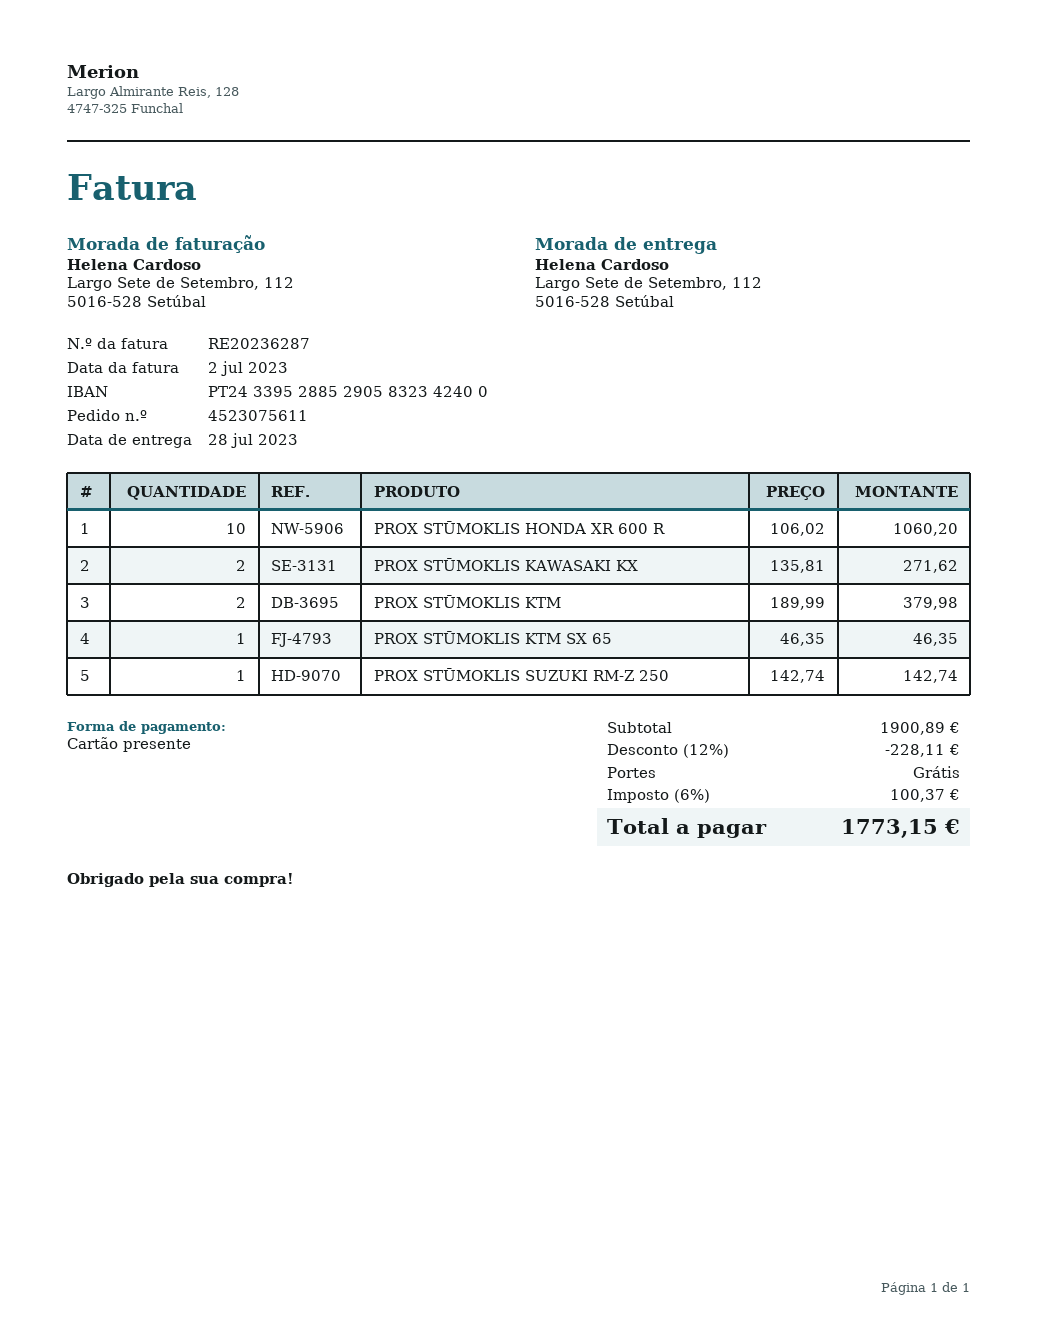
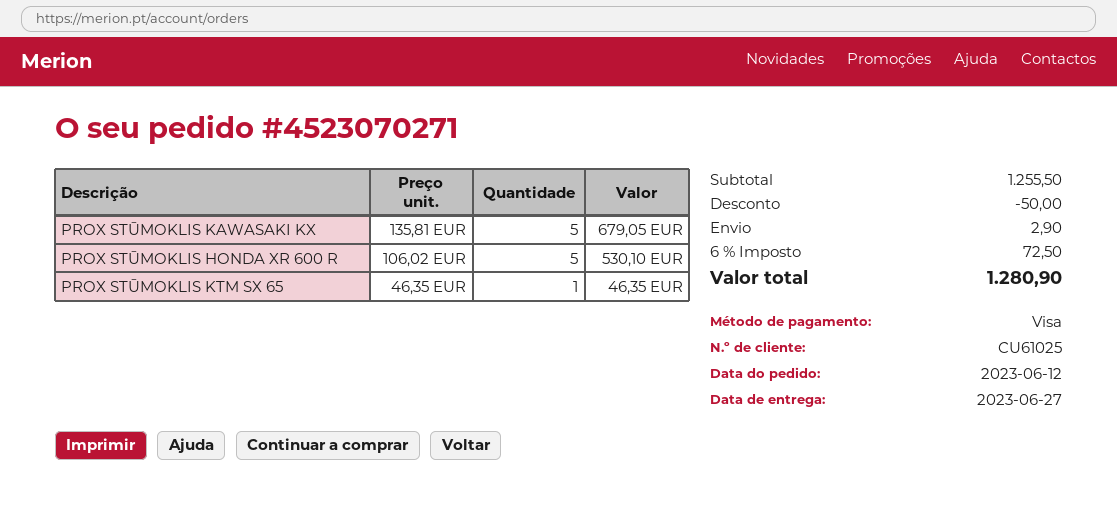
order number: 4523075611 -> 4523070271
delivery date: 2023-07-28 -> 2023-06-27
payment method: gift card -> Visa
PROX STŪMOKLIS HONDA XR 600 R: 10 x 106.02 = 1060.20 -> 5 x 106.02 = 530.10
PROX STŪMOKLIS KAWASAKI KX: 2 x 135.81 = 271.62 -> 5 x 135.81 = 679.05
PROX STŪMOKLIS KTM: 2 x 189.99 = 379.98 -> none
PROX STŪMOKLIS SUZUKI RM-Z 250: 1 x 142.74 = 142.74 -> none
subtotal: 1900.89 -> 1255.50
discount: 228.11 -> 50.00
shipping: 0.00 -> 2.90
tax: 6% = 100.37 -> 6% = 72.50
total: 1773.15 -> 1280.90

